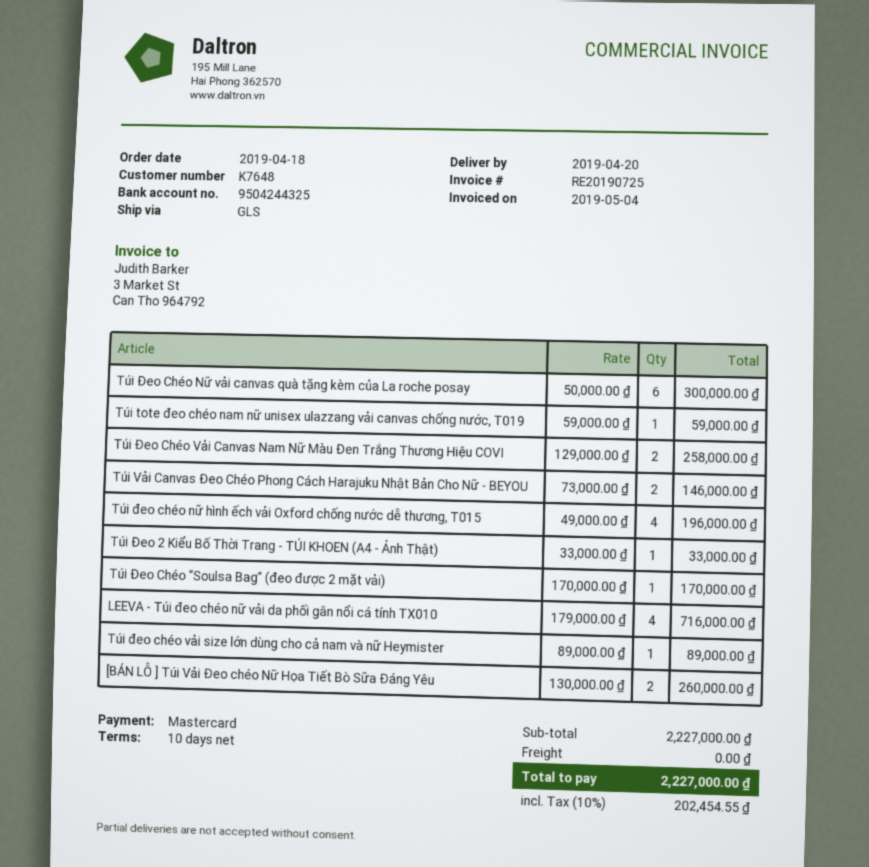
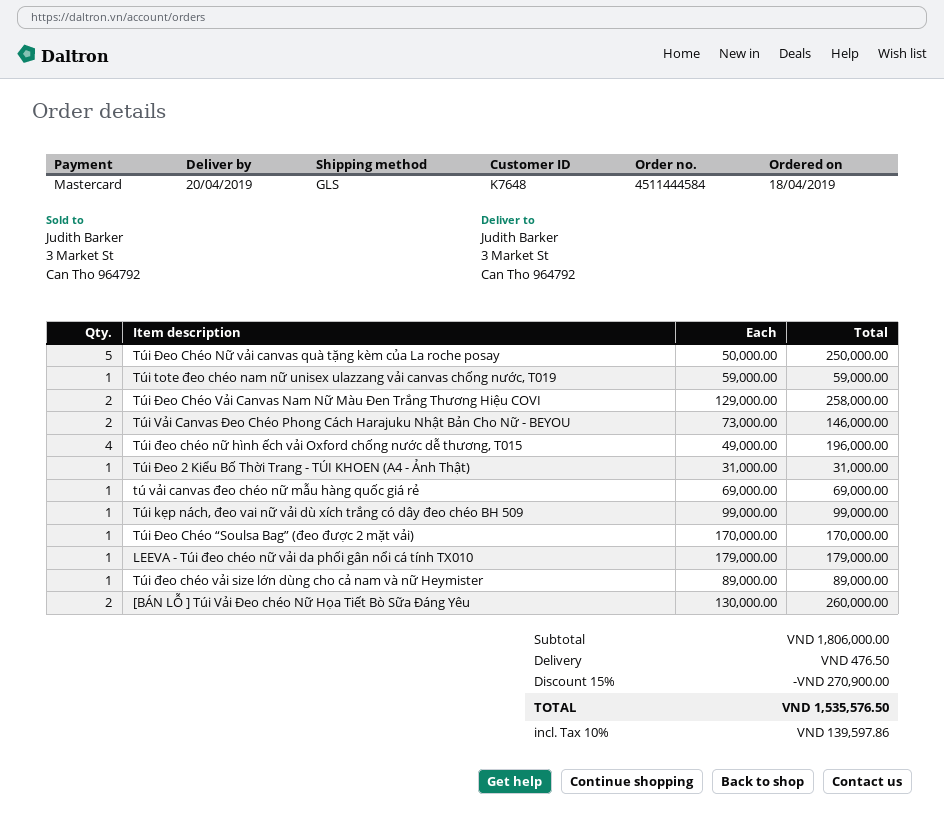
Túi Đeo Chéo Nữ vải canvas quà tặng kèm của La roche posay: 6 x 50000.00 = 300000.00 -> 5 x 50000.00 = 250000.00
Túi Đeo 2 Kiểu Bố Thời Trang - TÚI KHOEN (A4 - Ảnh Thật): 1 x 33000.00 = 33000.00 -> 1 x 31000.00 = 31000.00
LEEVA - Túi đeo chéo nữ vải da phối gân nổi cá tính TX010: 4 x 179000.00 = 716000.00 -> 1 x 179000.00 = 179000.00
tú vải canvas đeo chéo nữ mẫu hàng quốc giá rẻ: none -> 1 x 69000.00 = 69000.00
Túi kẹp nách, đeo vai nữ vải dù xích trắng có dây đeo chéo BH 509: none -> 1 x 99000.00 = 99000.00
subtotal: 2227000.00 -> 1806000.00
discount: none -> 15% = 270900.00
shipping: 0.00 -> 476.50
tax: 10% = 202454.55 -> 10% = 139597.86
total: 2227000.00 -> 1535576.50

